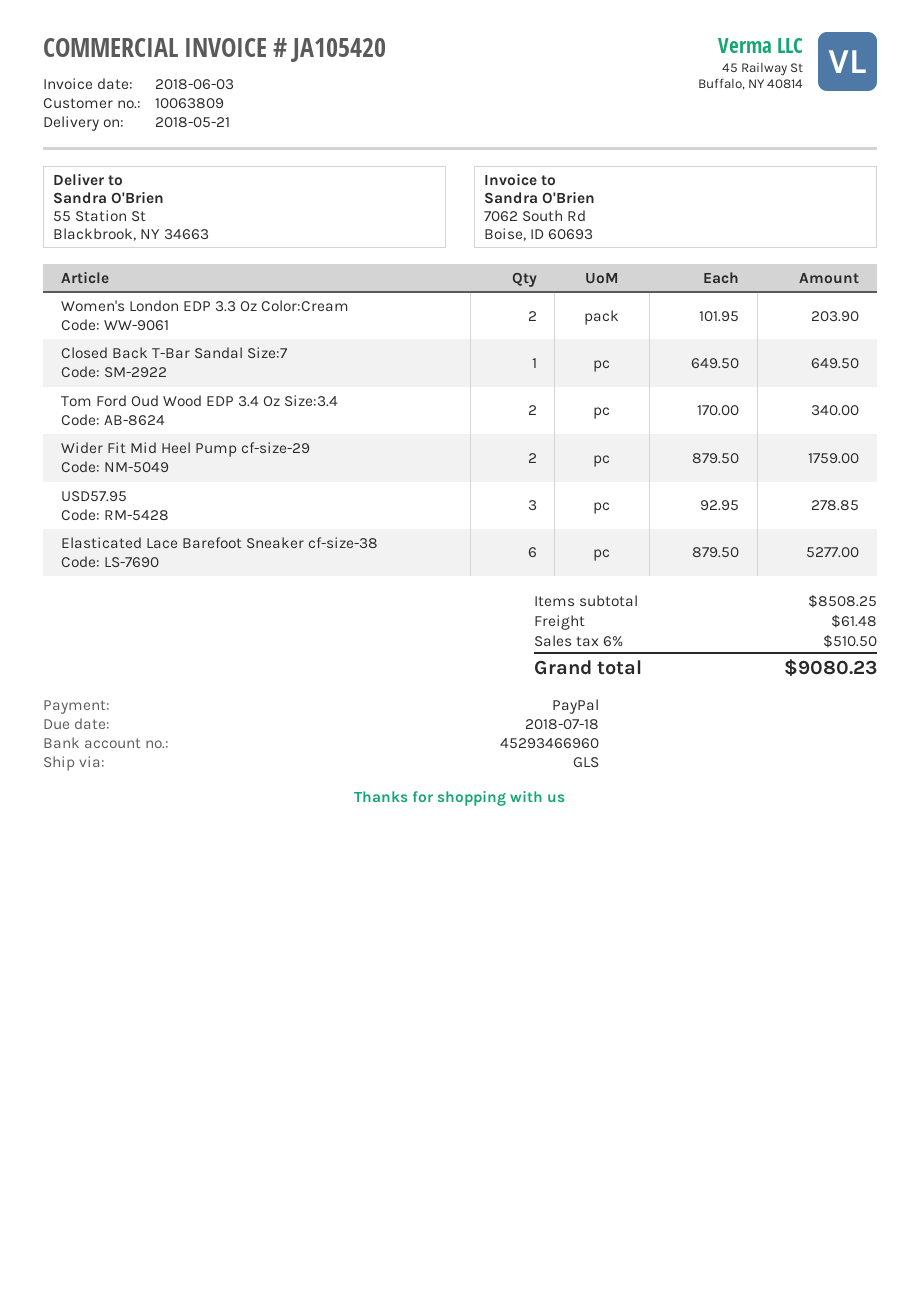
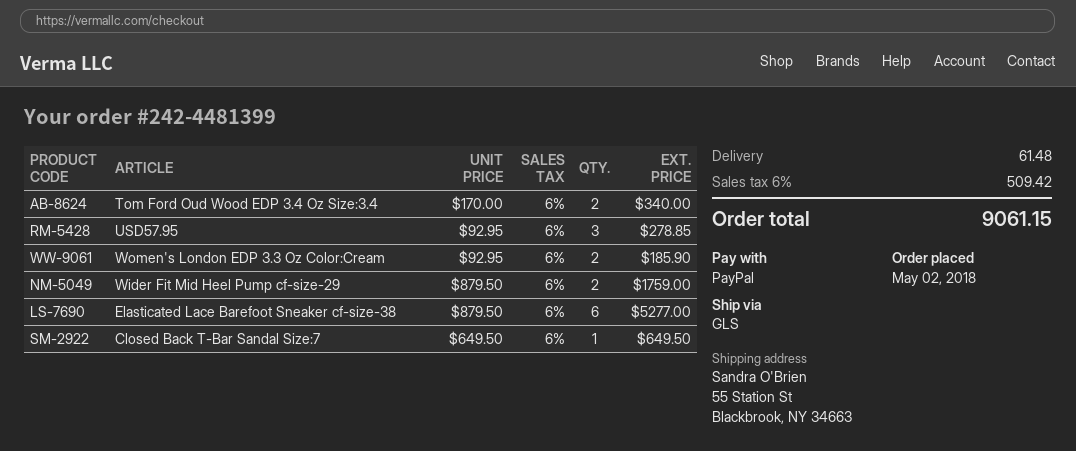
Women's London EDP 3.3 Oz Color:Cream: 2 x 101.95 = 203.90 -> 2 x 92.95 = 185.90
tax: 6% = 510.50 -> 6% = 509.42
total: 9080.23 -> 9061.15

